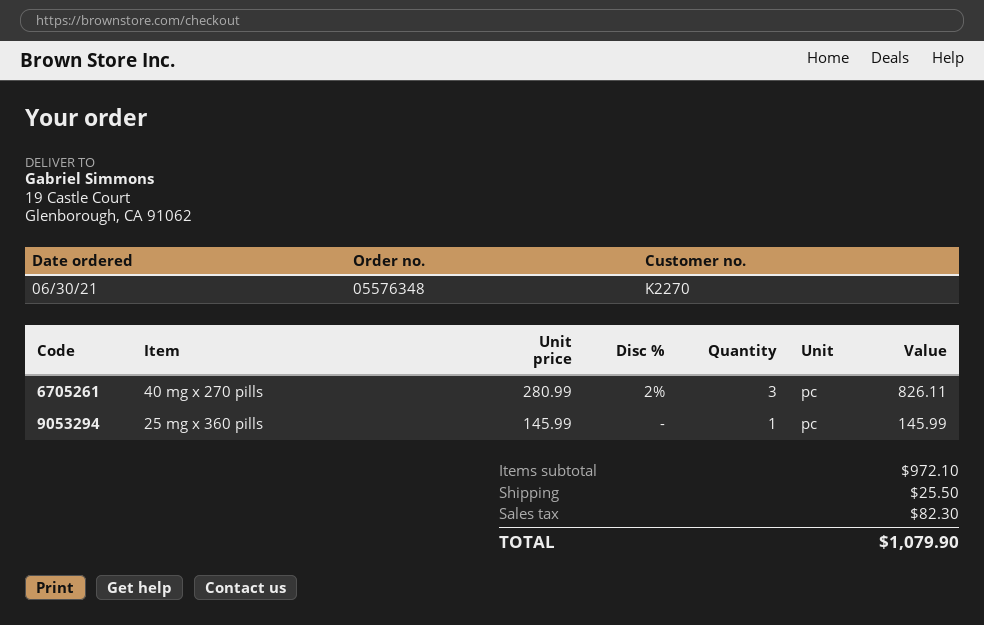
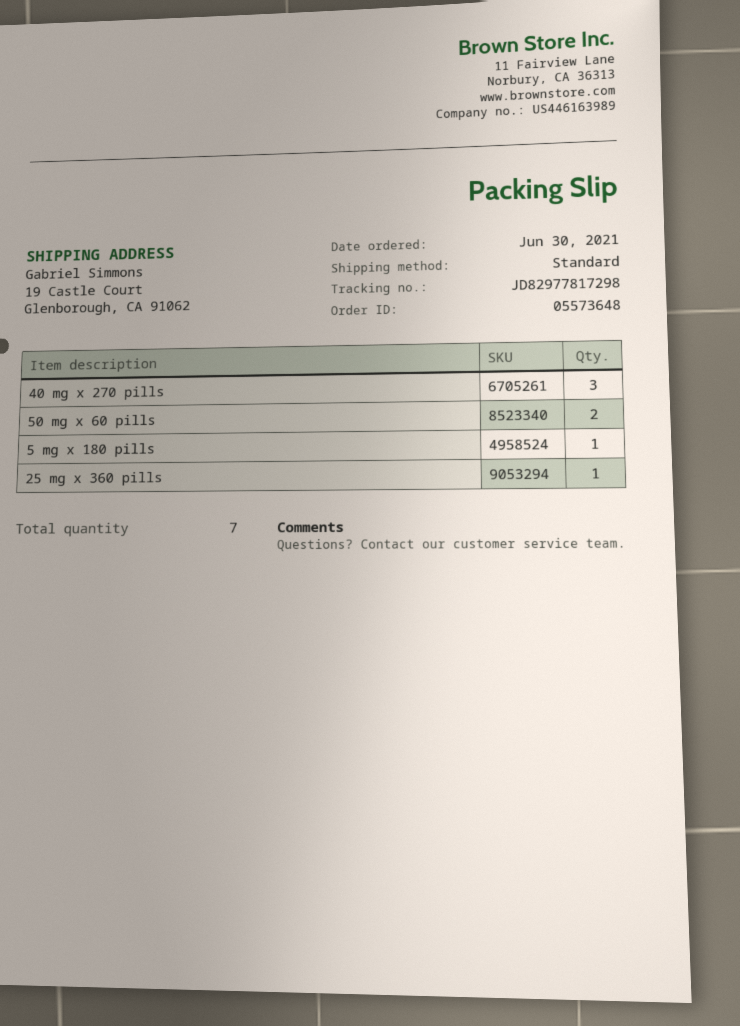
order number: 05576348 -> 05573648
50 mg x 60 pills: none -> 2
5 mg x 180 pills: none -> 1

